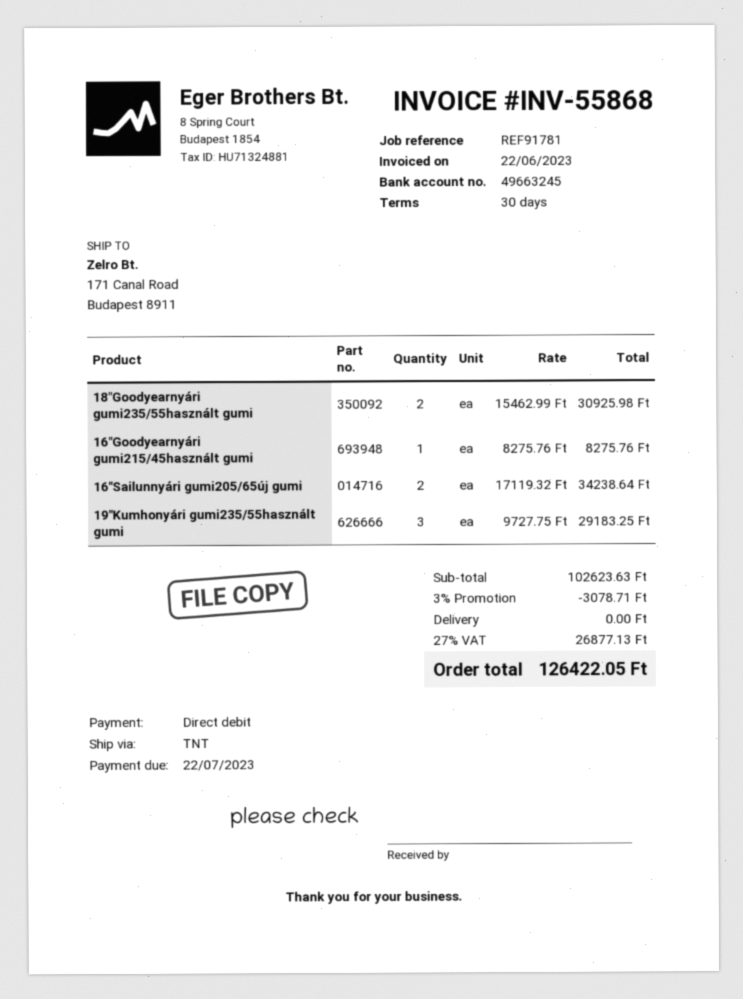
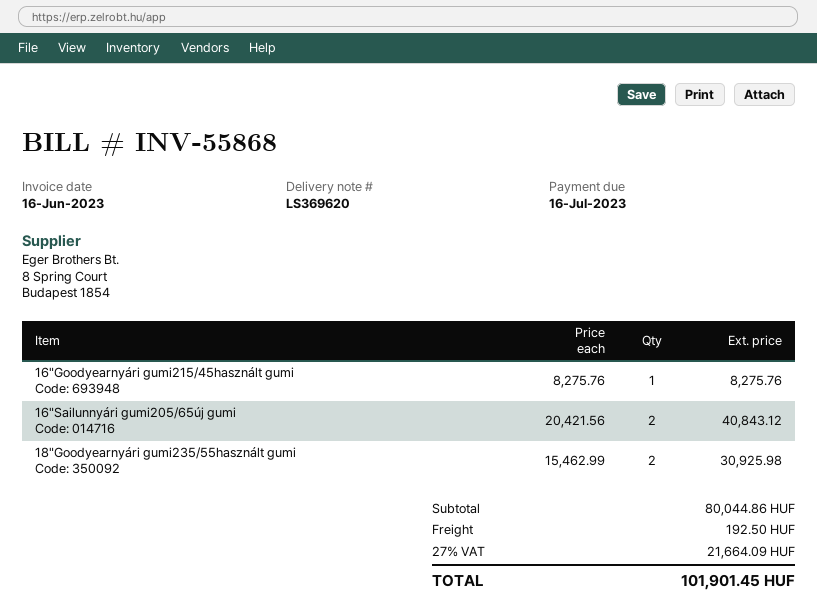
invoice date: 2023-06-22 -> 2023-06-16
due date: 2023-07-22 -> 2023-07-16
16"Sailunnyári gumi205/65új gumi: 2 x 17119.32 = 34238.64 -> 2 x 20421.56 = 40843.12
19"Kumhonyári gumi235/55használt gumi: 3 x 9727.75 = 29183.25 -> none
subtotal: 102623.63 -> 80044.86
discount: 3% = 3078.71 -> none
shipping: 0.00 -> 192.50
tax: 27% = 26877.13 -> 27% = 21664.09
total: 126422.05 -> 101901.45

